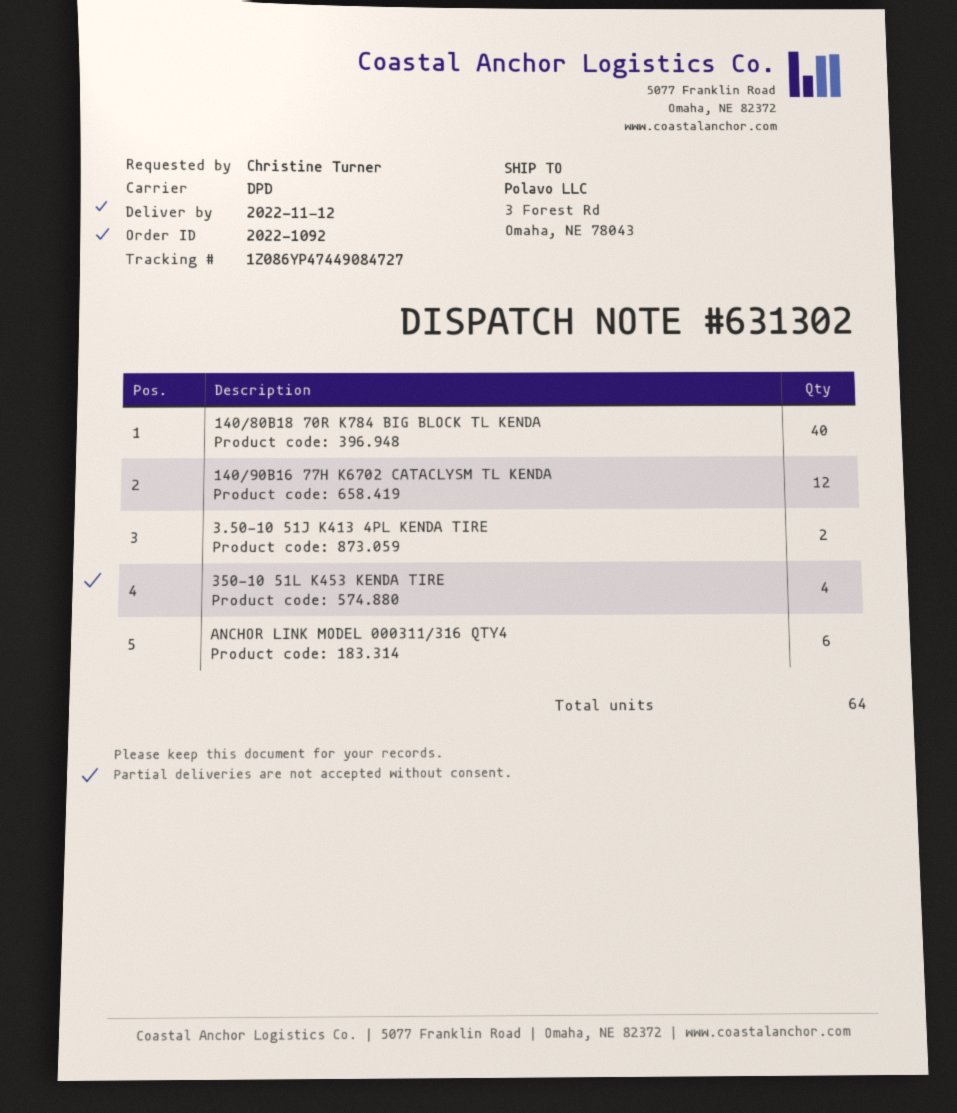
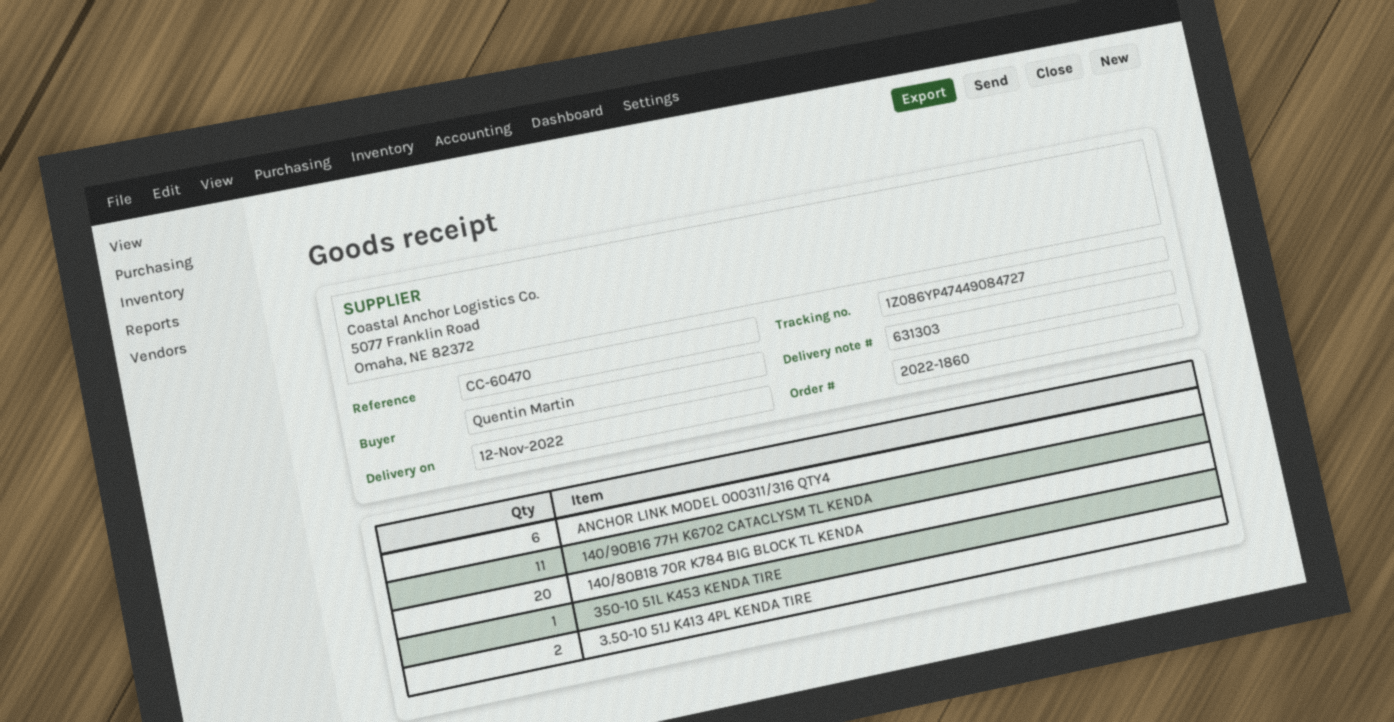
order number: 2022-1092 -> 2022-1860
delivery note number: 631302 -> 631303
ordered by: Christine Turner -> Quentin Martin
140/80B18 70R K784 BIG BLOCK TL KENDA: 40 -> 20
140/90B16 77H K6702 CATACLYSM TL KENDA: 12 -> 11
350-10 51L K453 KENDA TIRE: 4 -> 1

